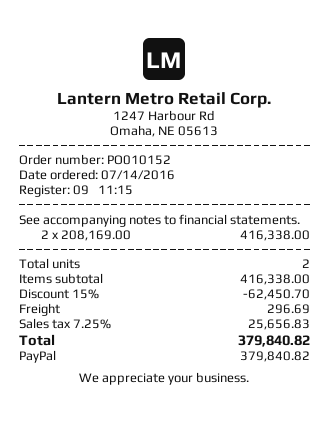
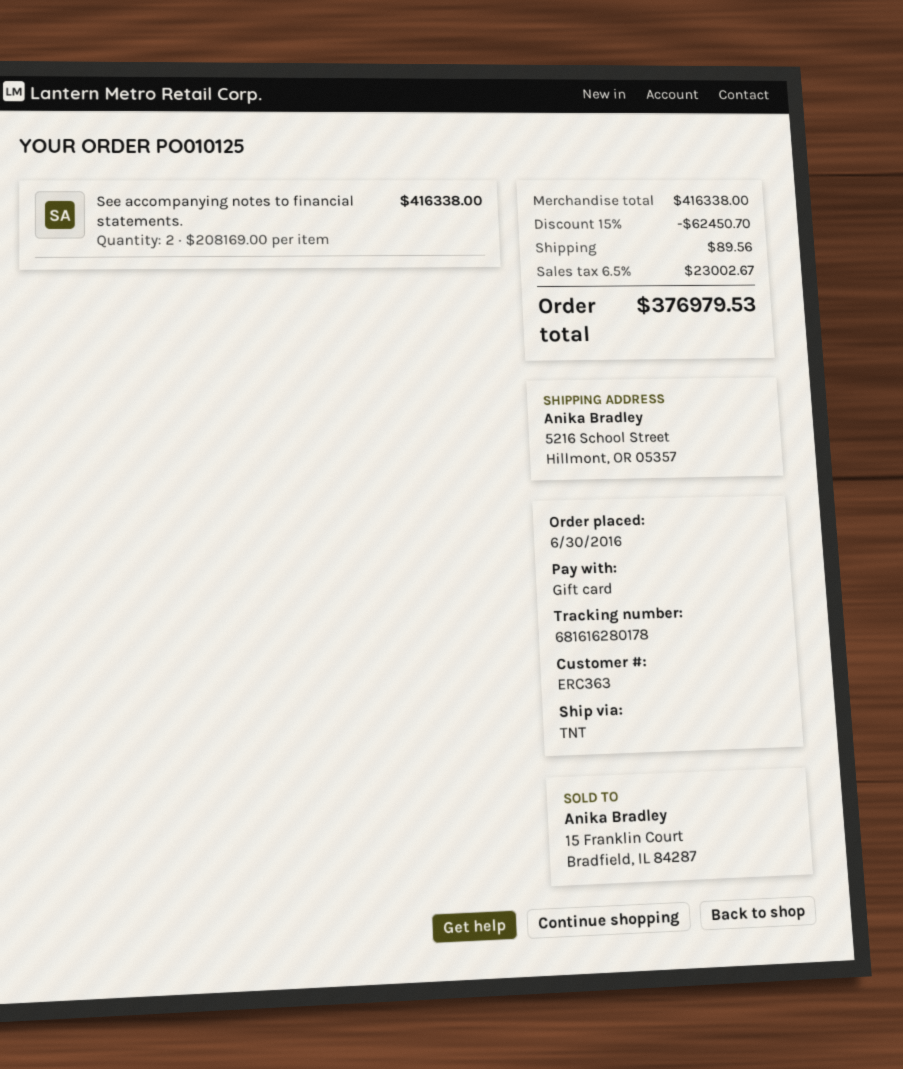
order number: PO010152 -> PO010125
order date: 2016-07-14 -> 2016-06-30
payment method: PayPal -> gift card
shipping: 296.69 -> 89.56
tax: 7.25% = 25656.83 -> 6.5% = 23002.67
total: 379840.82 -> 376979.53

